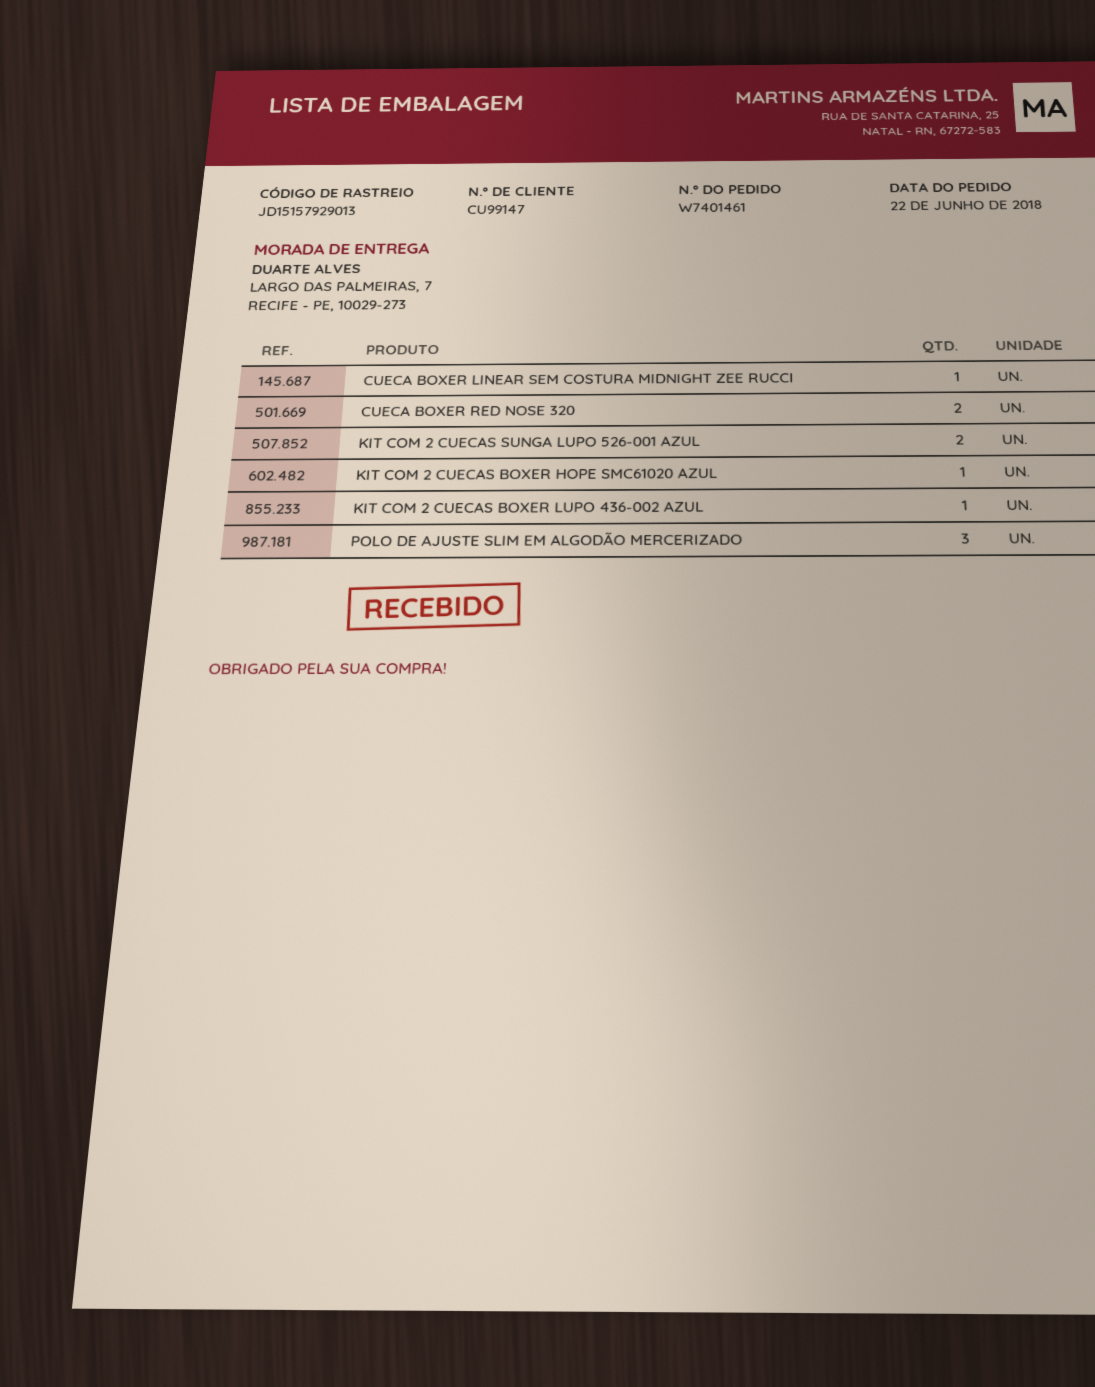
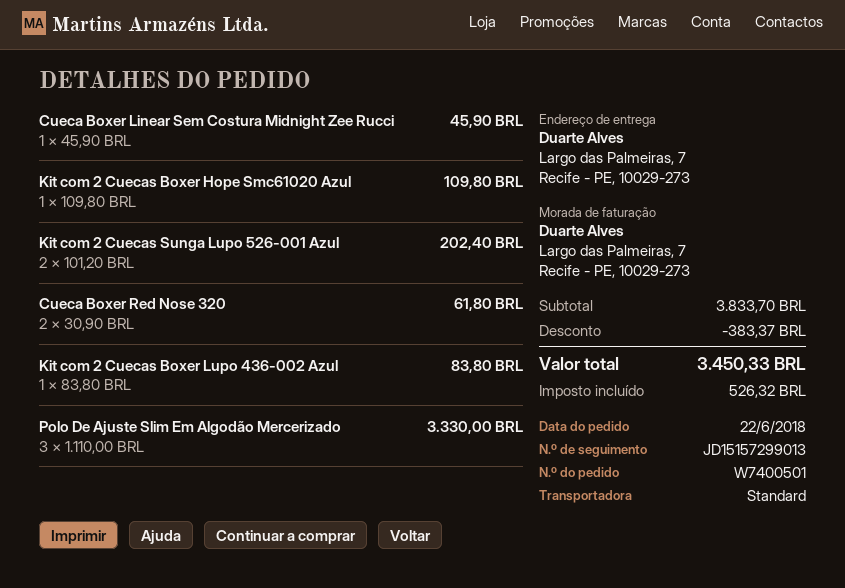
order number: W7401461 -> W7400501
tracking number: JD15157929013 -> JD15157299013

